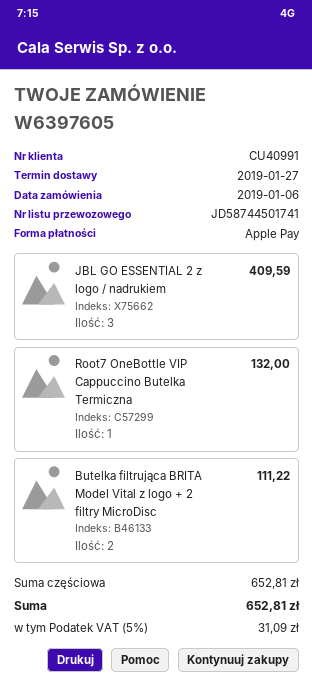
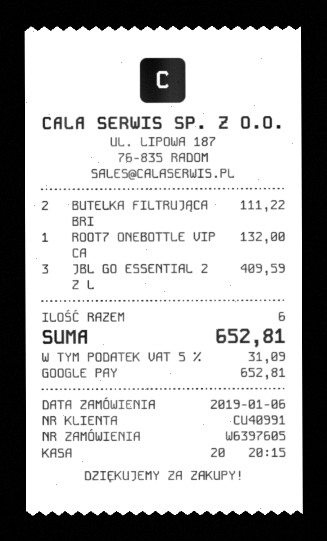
payment method: Apple Pay -> Google Pay

